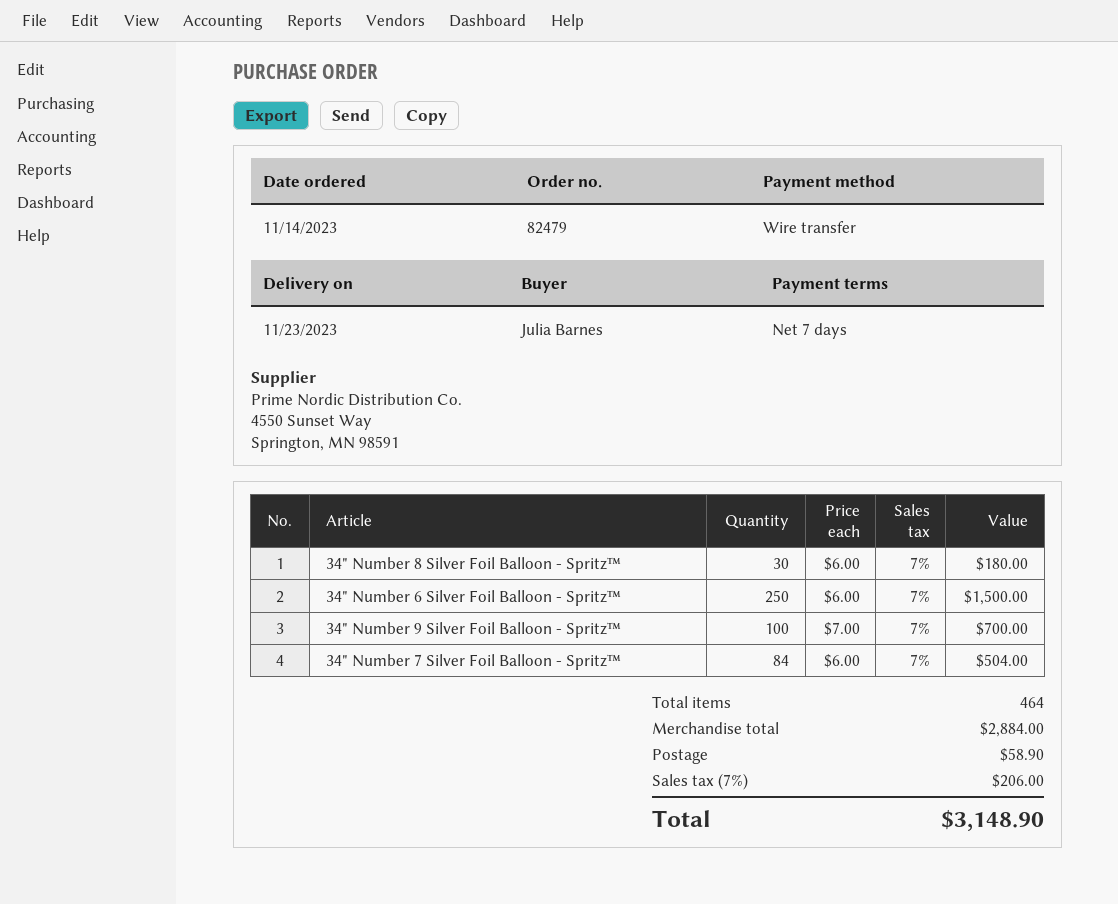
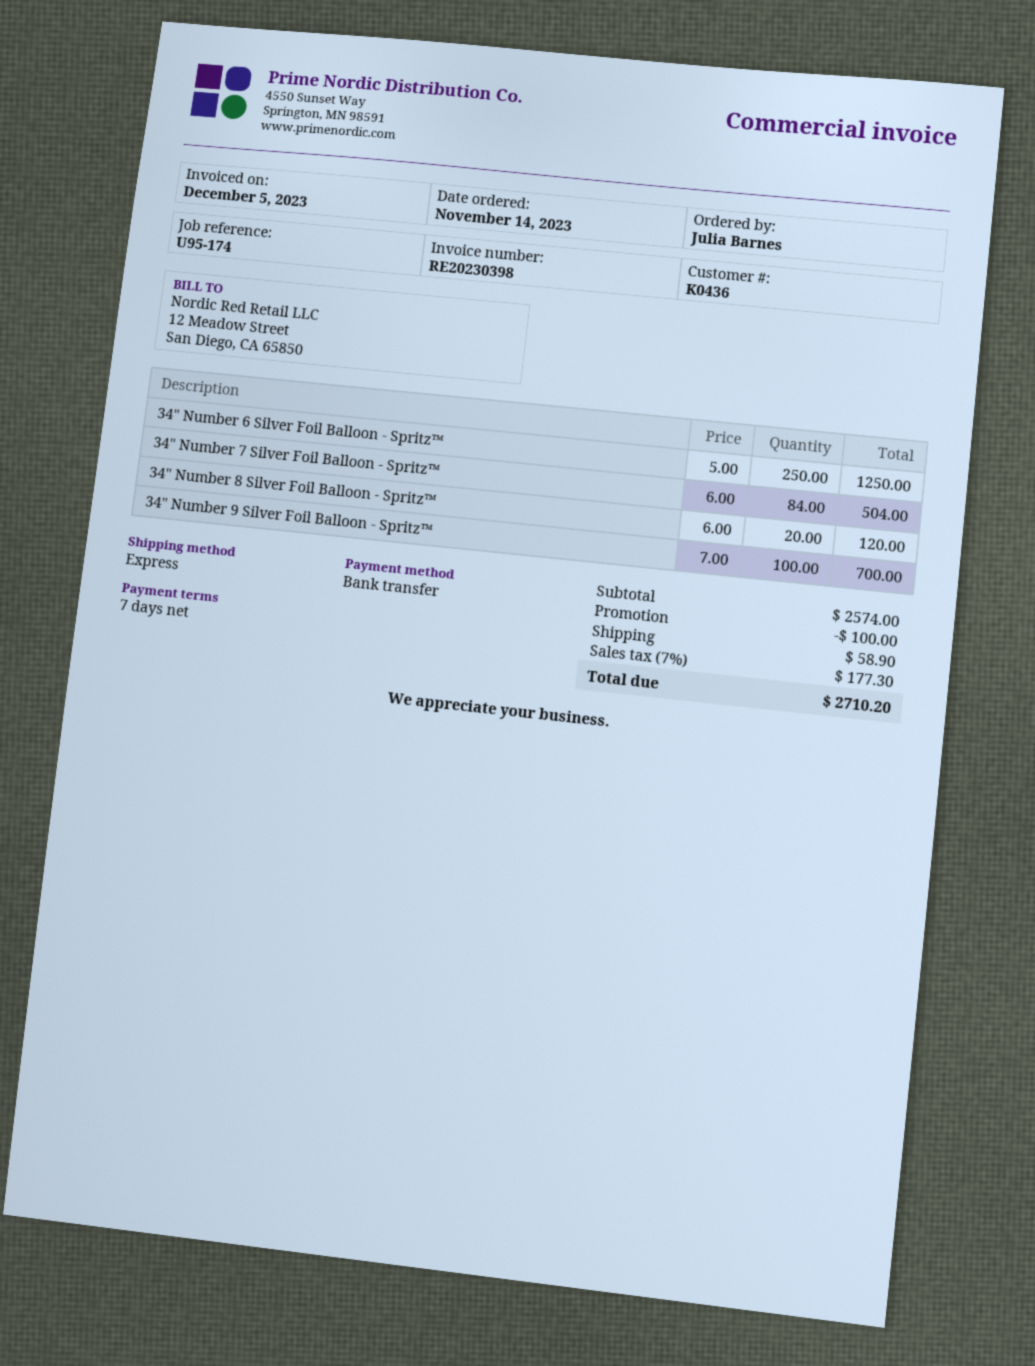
34" Number 8 Silver Foil Balloon - Spritz™: 30 x 6.00 = 180.00 -> 20 x 6.00 = 120.00
34" Number 6 Silver Foil Balloon - Spritz™: 250 x 6.00 = 1500.00 -> 250 x 5.00 = 1250.00
subtotal: 2884.00 -> 2574.00
discount: none -> 100.00
tax: 7% = 206.00 -> 7% = 177.30
total: 3148.90 -> 2710.20

